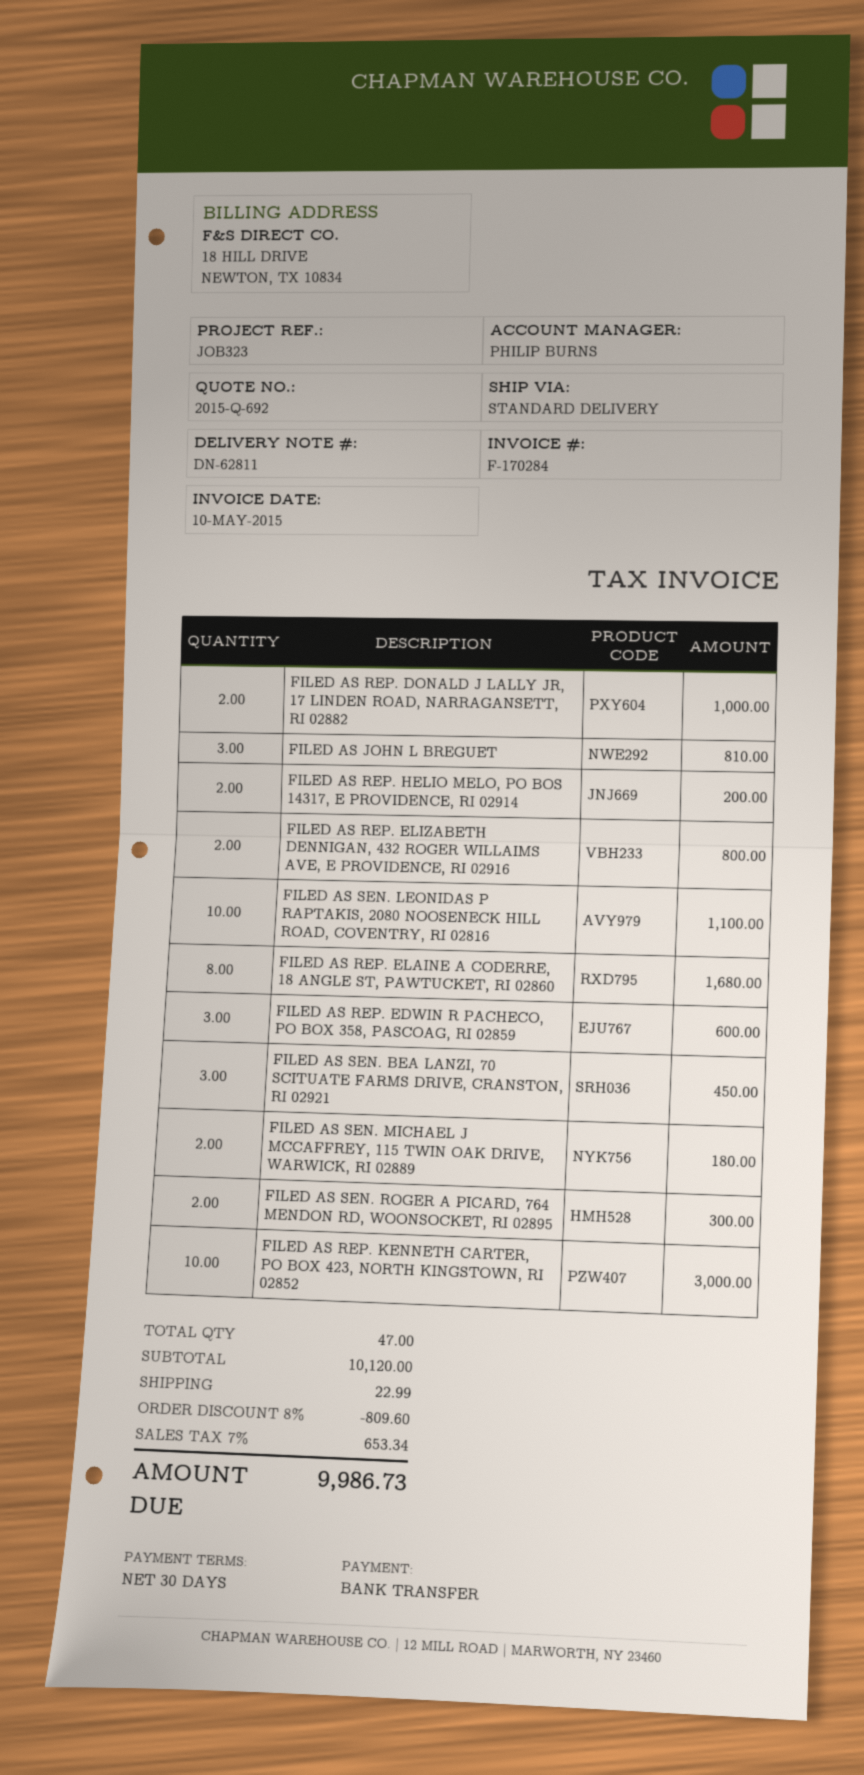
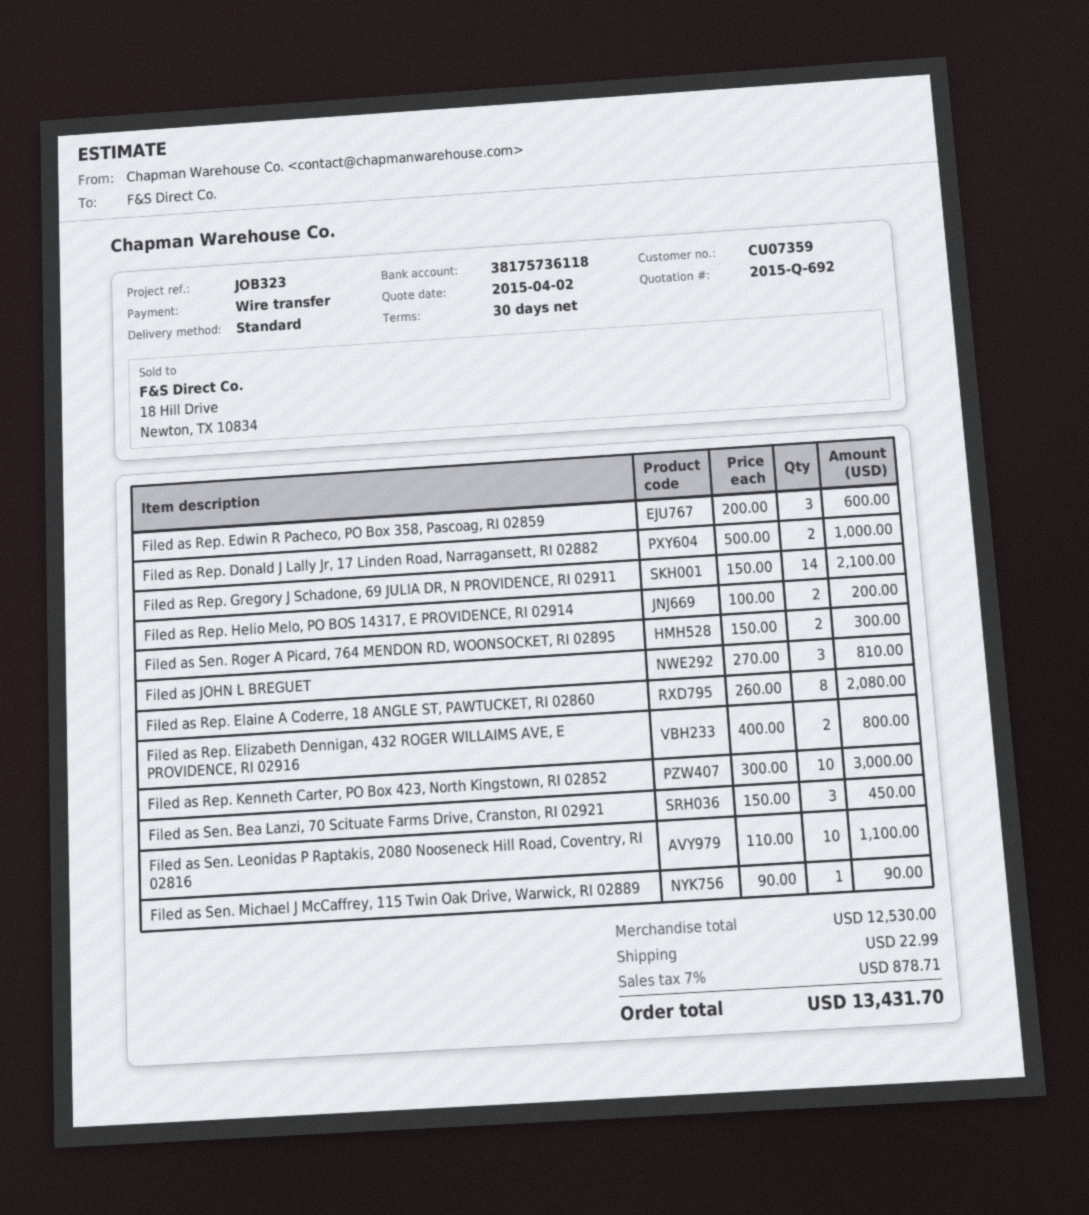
FILED AS REP. ELAINE A CODERRE, 18 ANGLE ST, PAWTUCKET, RI 02860: 8 for 1680.00 -> 8 for 2080.00
FILED AS SEN. MICHAEL J MCCAFFREY, 115 TWIN OAK DRIVE, WARWICK, RI 02889: 2 for 180.00 -> 1 for 90.00
Filed as Rep. Gregory J Schadone, 69 JULIA DR, N PROVIDENCE, RI 02911: none -> 14 for 2100.00
subtotal: 10120.00 -> 12530.00
discount: 8% = 809.60 -> none
tax: 7% = 653.34 -> 7% = 878.71
total: 9986.73 -> 13431.70

